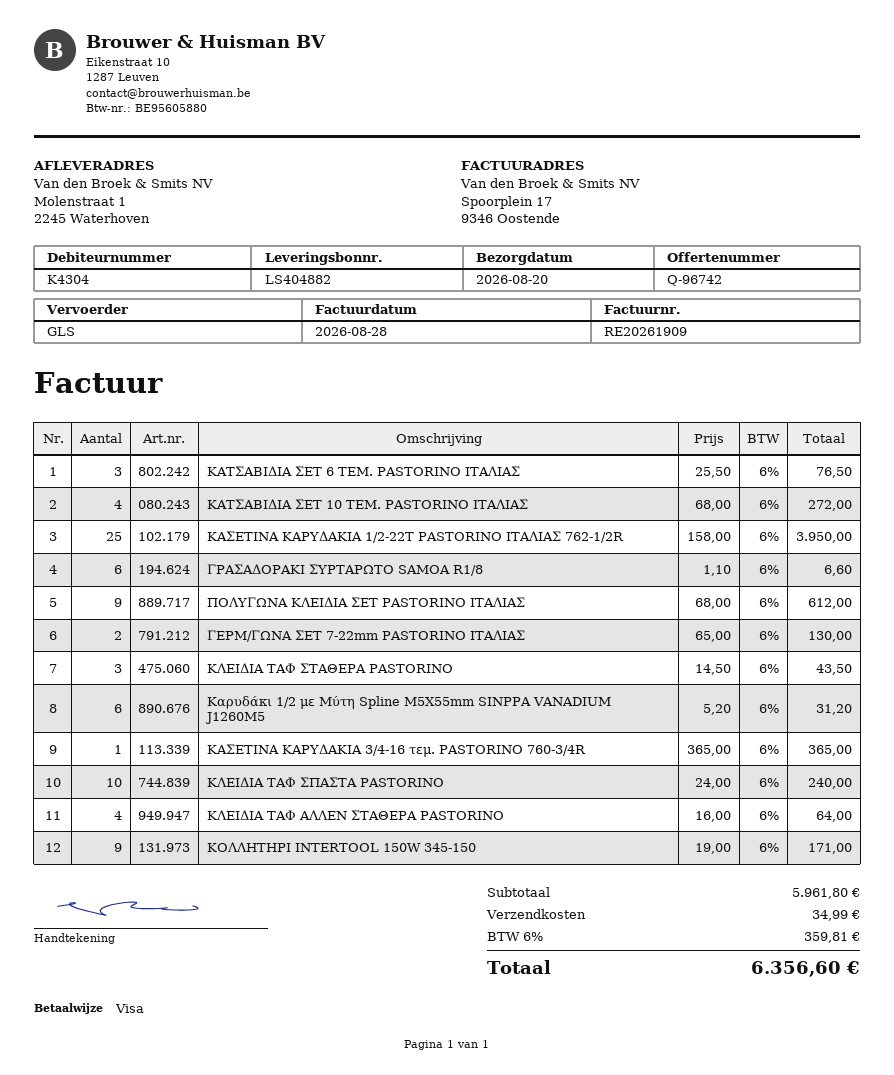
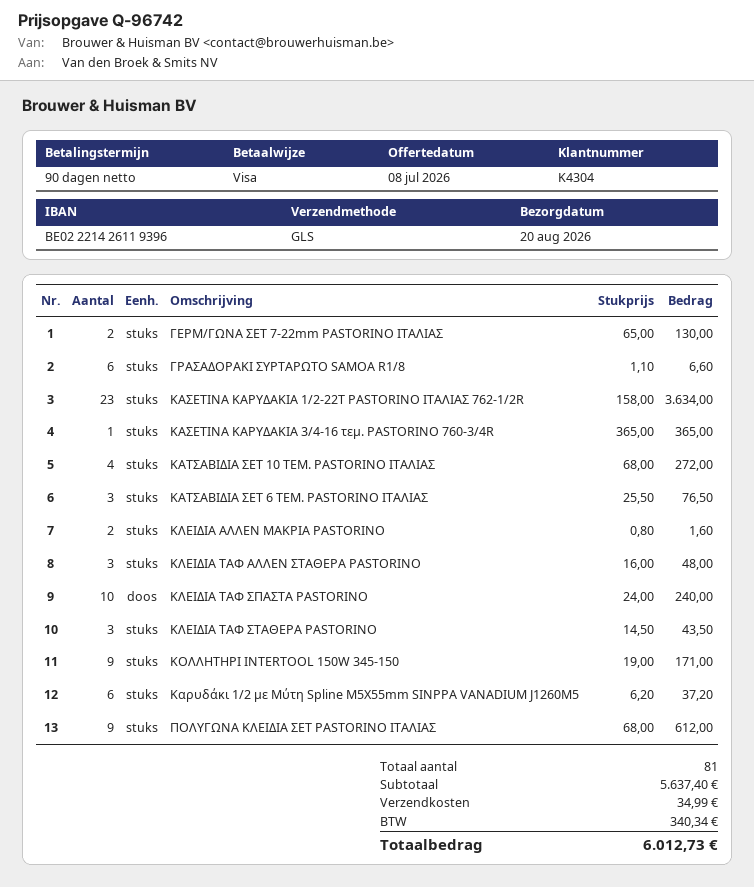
ΚΑΣΕΤΙΝΑ ΚΑΡΥΔΑΚΙΑ 1/2-22Τ PASTORINO ΙΤΑΛΙΑΣ 762-1/2R: 25 x 158.00 = 3950.00 -> 23 x 158.00 = 3634.00
Καρυδάκι 1/2 με Μύτη Spline M5Χ55mm SINPPA VANADIUM J1260M5: 6 x 5.20 = 31.20 -> 6 x 6.20 = 37.20
ΚΛΕΙΔΙΑ ΤΑΦ ΑΛΛΕΝ ΣΤΑΘΕΡΑ PASTORINO: 4 x 16.00 = 64.00 -> 3 x 16.00 = 48.00
ΚΛΕΙΔΙΑ ΑΛΛΕΝ ΜΑΚΡΙΑ PASTORINO: none -> 2 x 0.80 = 1.60
subtotal: 5961.80 -> 5637.40
tax: 359.81 -> 340.34
total: 6356.60 -> 6012.73

